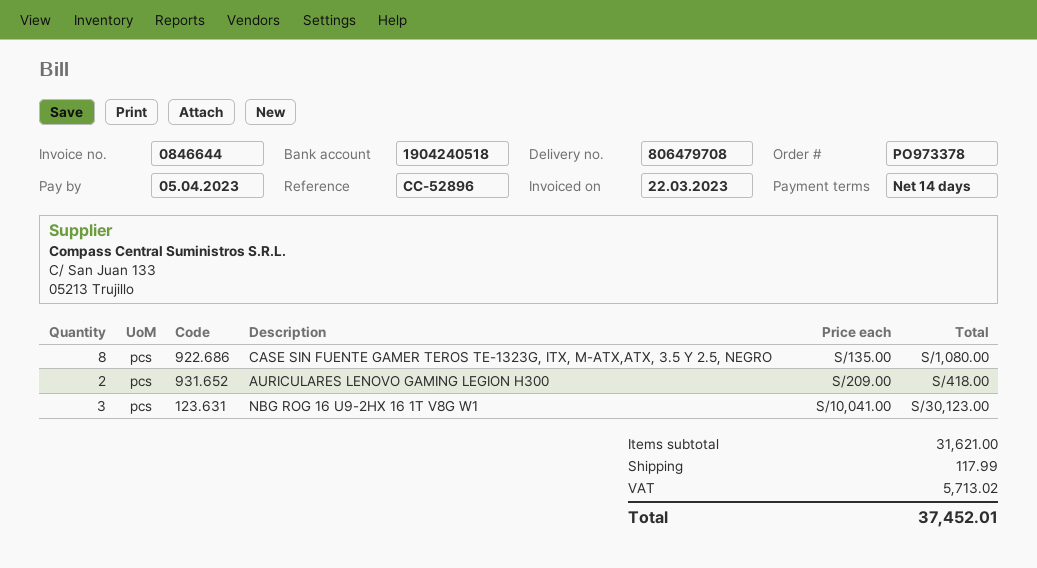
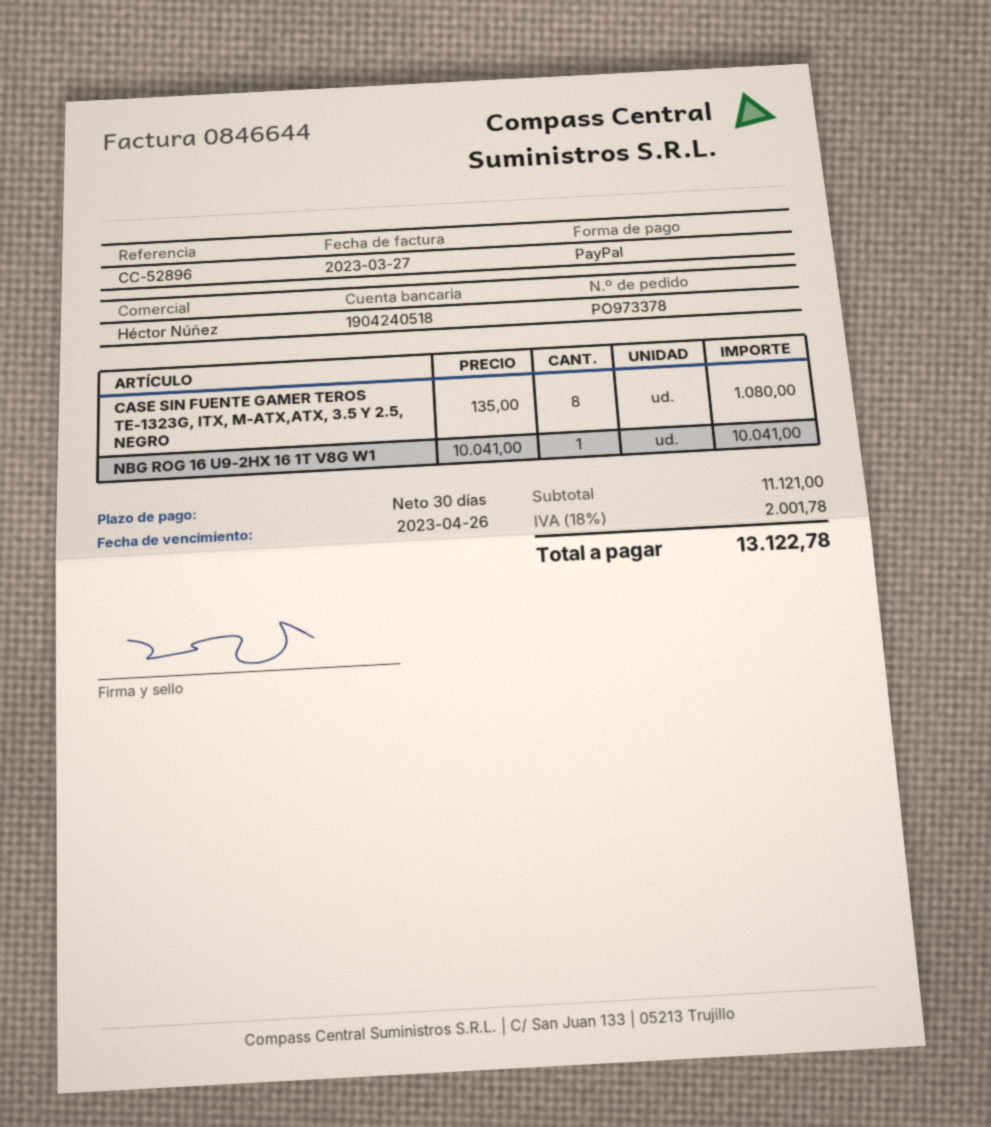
invoice date: 2023-03-22 -> 2023-03-27
payment terms: 14 days -> 30 days
due date: 2023-04-05 -> 2023-04-26
AURICULARES LENOVO GAMING LEGION H300: 2 x 209.00 = 418.00 -> none
NBG ROG 16 U9-2HX 16 1T V8G W1: 3 x 10041.00 = 30123.00 -> 1 x 10041.00 = 10041.00
subtotal: 31621.00 -> 11121.00
shipping: 117.99 -> none
tax: 5713.02 -> 2001.78
total: 37452.01 -> 13122.78

